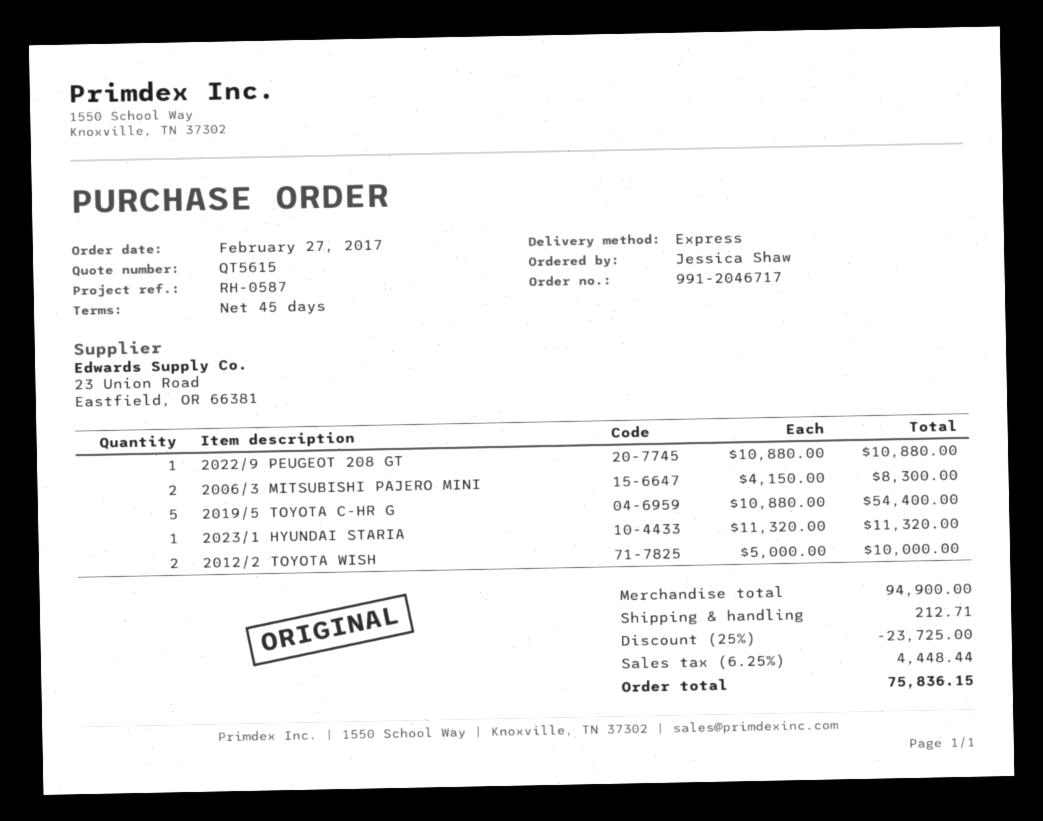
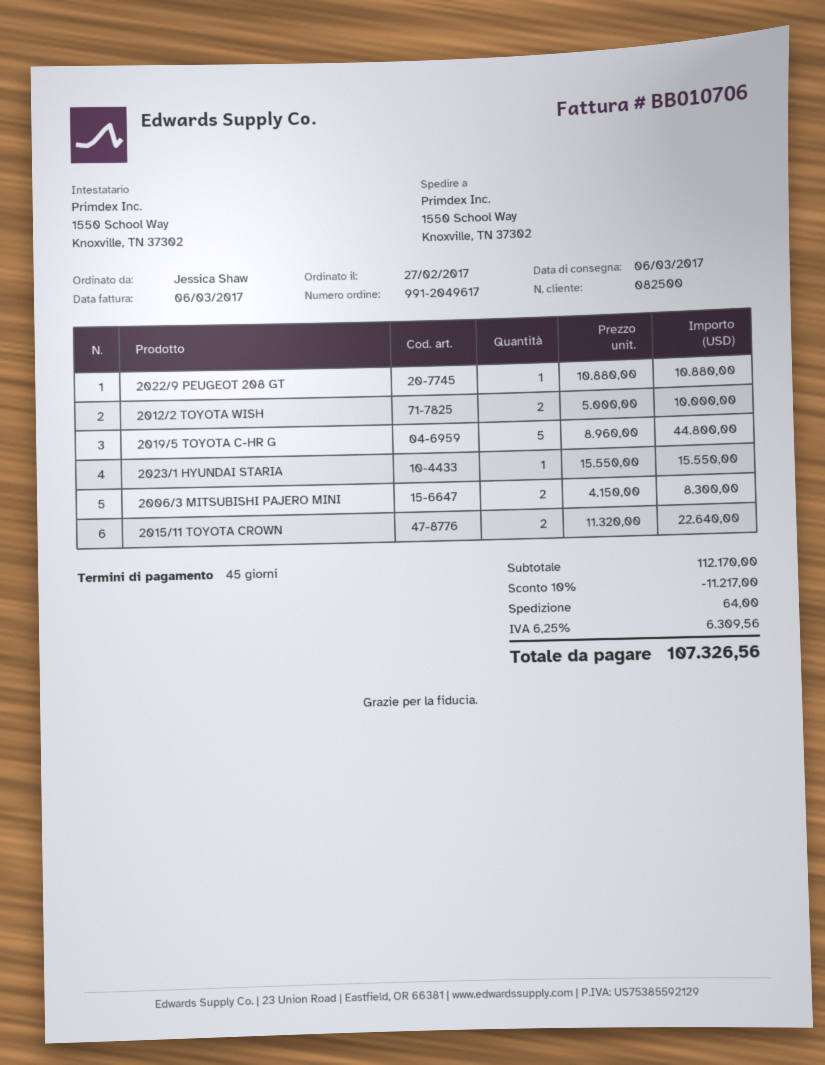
order number: 991-2046717 -> 991-2049617
2019/5 TOYOTA C-HR G: 5 x 10880.00 = 54400.00 -> 5 x 8960.00 = 44800.00
2023/1 HYUNDAI STARIA: 1 x 11320.00 = 11320.00 -> 1 x 15550.00 = 15550.00
2015/11 TOYOTA CROWN: none -> 2 x 11320.00 = 22640.00
subtotal: 94900.00 -> 112170.00
discount: 25% = 23725.00 -> 10% = 11217.00
shipping: 212.71 -> 64.00
tax: 6.25% = 4448.44 -> 6.25% = 6309.56
total: 75836.15 -> 107326.56

